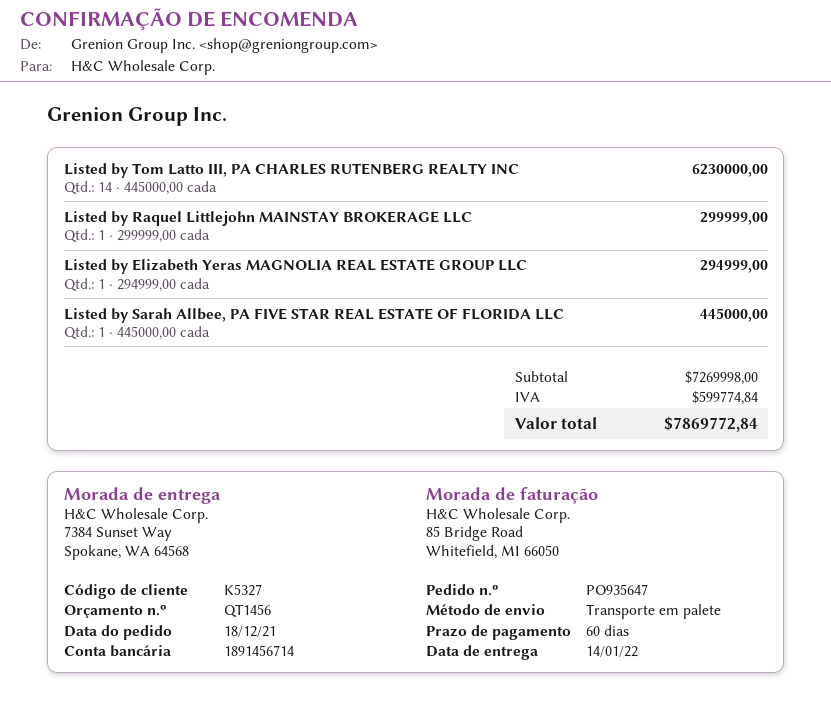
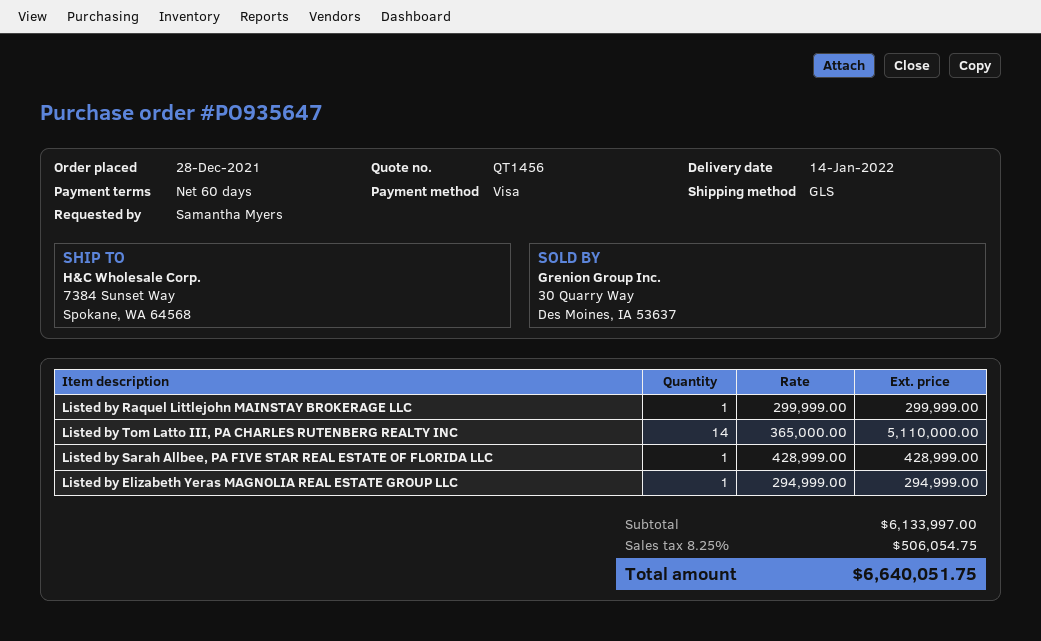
order date: 2021-12-18 -> 2021-12-28
shipping method: pallet freight -> GLS
Listed by Tom Latto III, PA CHARLES RUTENBERG REALTY INC: 14 x 445000.00 = 6230000.00 -> 14 x 365000.00 = 5110000.00
Listed by Sarah Allbee, PA FIVE STAR REAL ESTATE OF FLORIDA LLC: 1 x 445000.00 = 445000.00 -> 1 x 428999.00 = 428999.00
subtotal: 7269998.00 -> 6133997.00
tax: 599774.84 -> 506054.75
total: 7869772.84 -> 6640051.75

